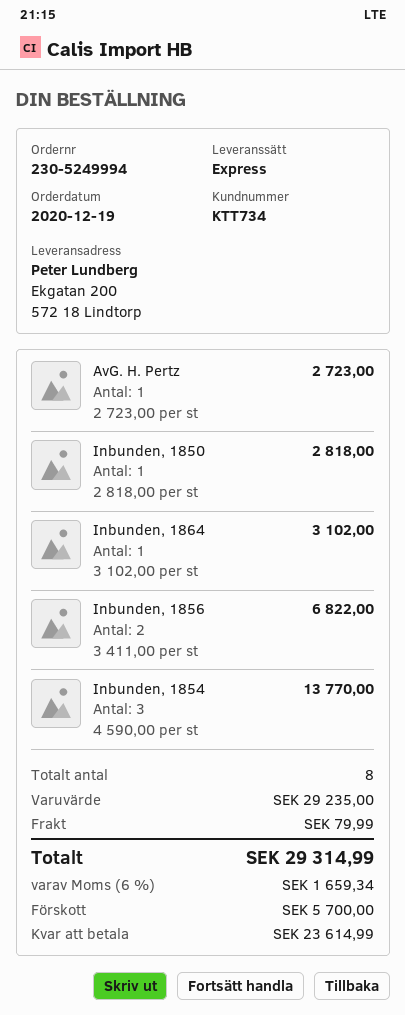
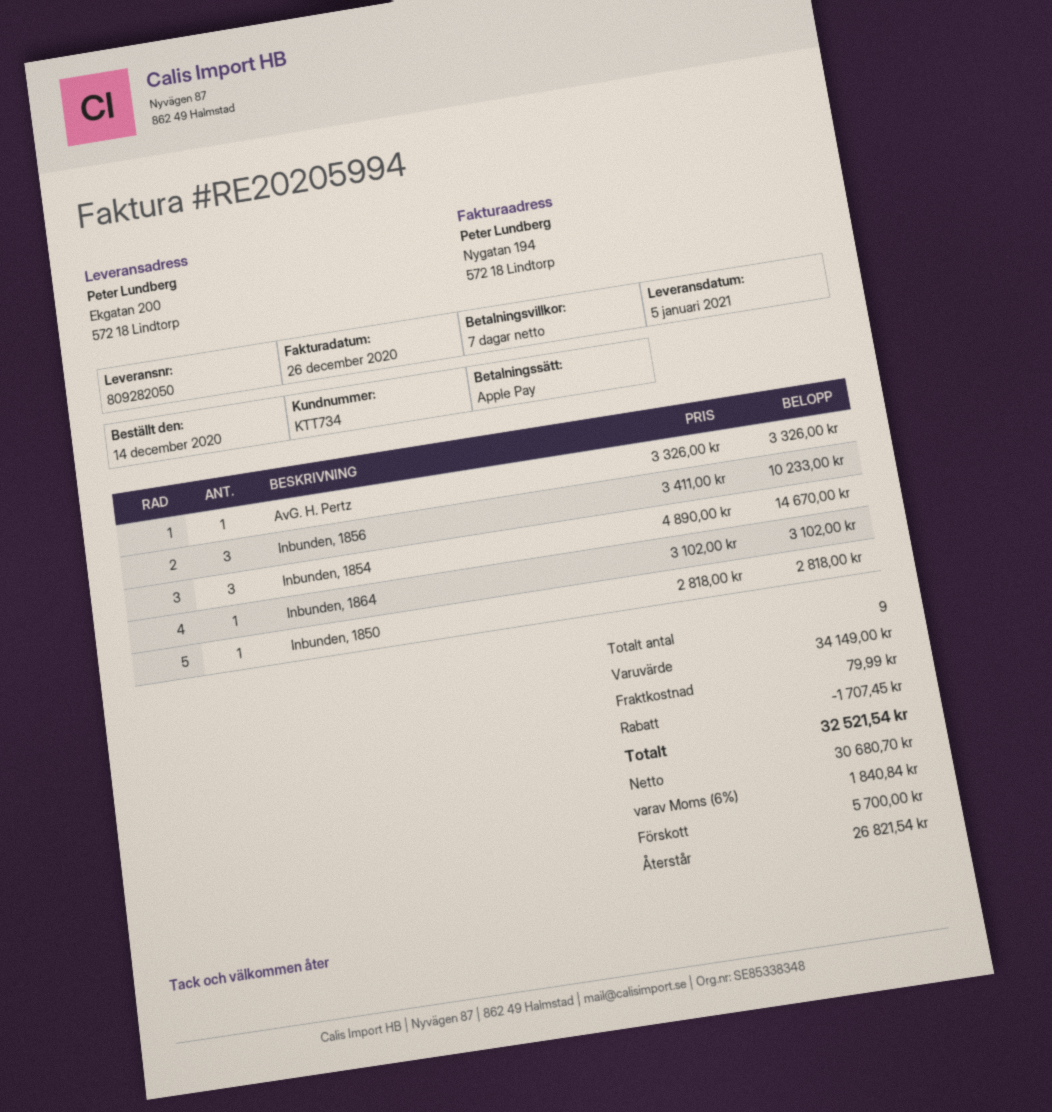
order date: 2020-12-19 -> 2020-12-14
AvG. H. Pertz: 1 x 2723.00 = 2723.00 -> 1 x 3326.00 = 3326.00
Inbunden, 1856: 2 x 3411.00 = 6822.00 -> 3 x 3411.00 = 10233.00
Inbunden, 1854: 3 x 4590.00 = 13770.00 -> 3 x 4890.00 = 14670.00
total quantity: 8 -> 9
subtotal: 29235.00 -> 34149.00
discount: none -> 1707.45
tax: 6% = 1659.34 -> 6% = 1840.84
total: 29314.99 -> 32521.54
balance: 23614.99 -> 26821.54

